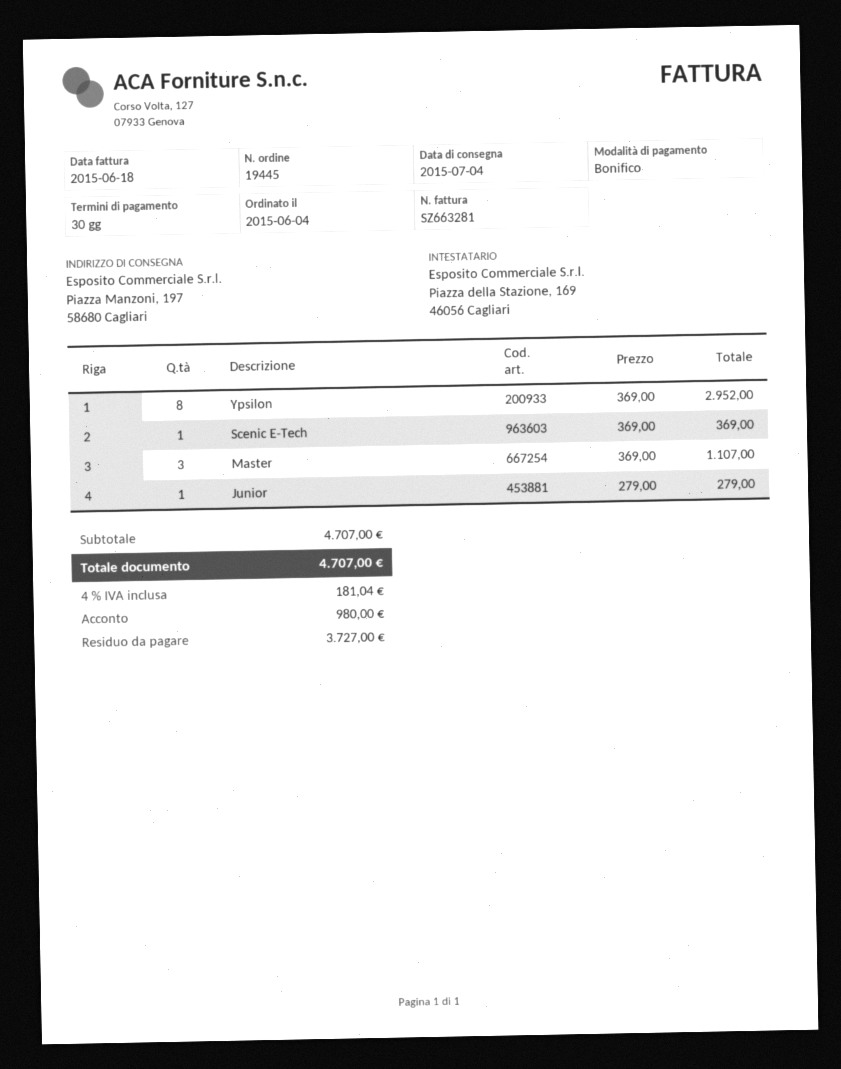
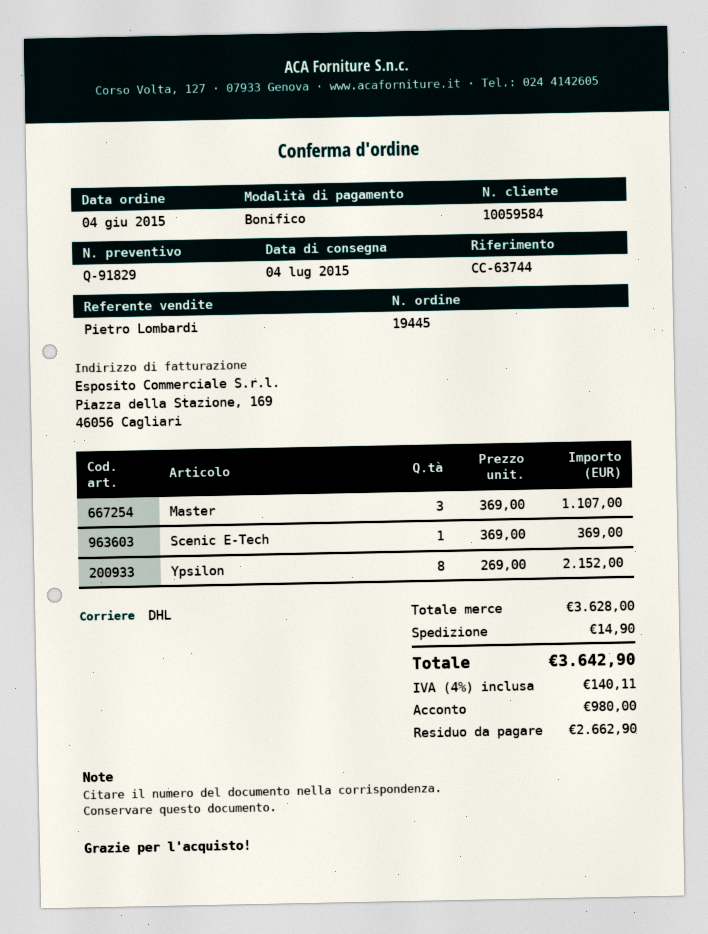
Ypsilon: 8 x 369.00 = 2952.00 -> 8 x 269.00 = 2152.00
Junior: 1 x 279.00 = 279.00 -> none
subtotal: 4707.00 -> 3628.00
shipping: none -> 14.90
tax: 4% = 181.04 -> 4% = 140.11
total: 4707.00 -> 3642.90
balance: 3727.00 -> 2662.90

